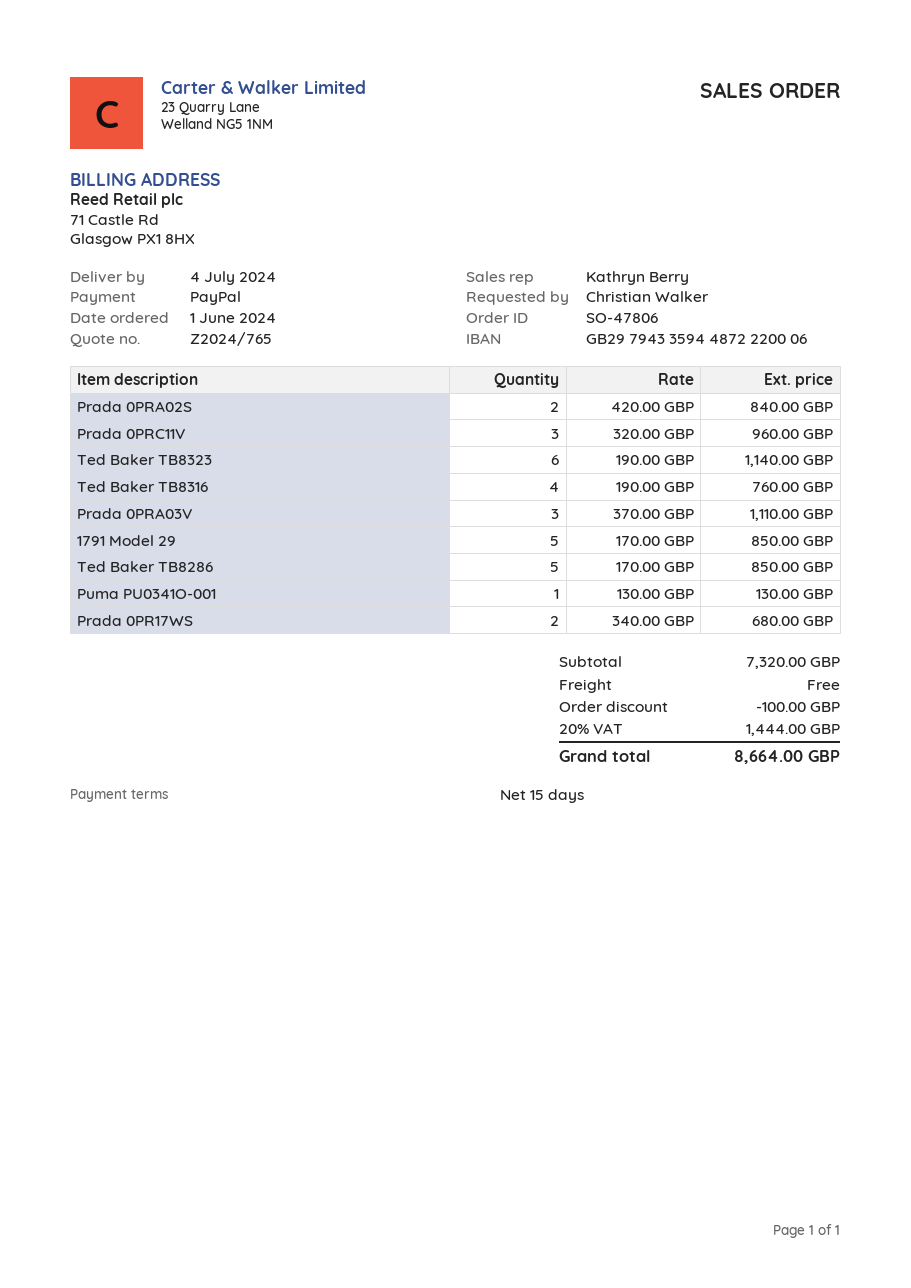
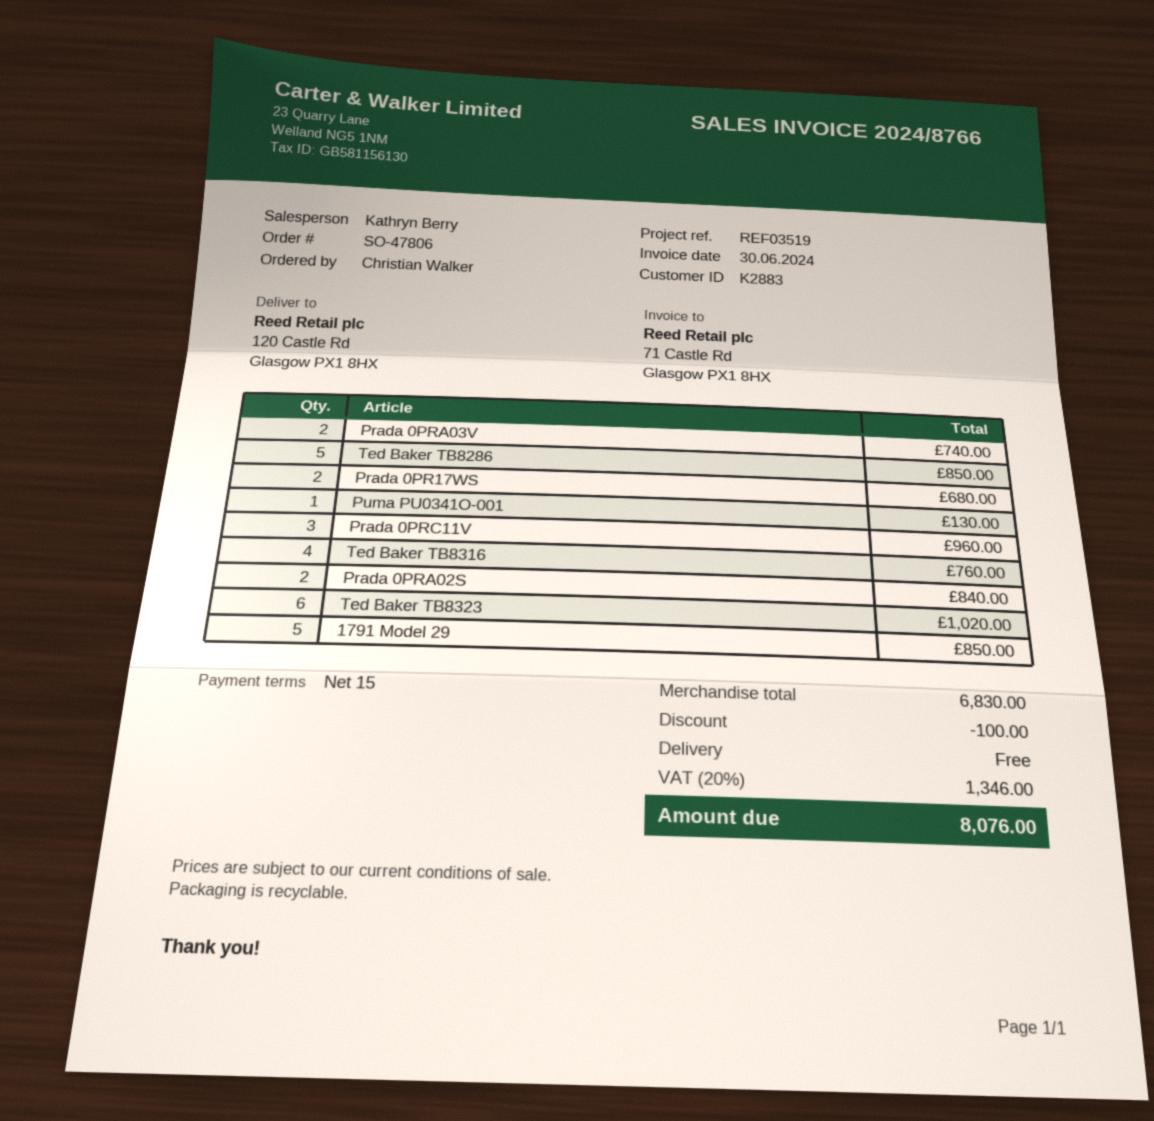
Ted Baker TB8323: 6 for 1140.00 -> 6 for 1020.00
Prada 0PRA03V: 3 for 1110.00 -> 2 for 740.00
subtotal: 7320.00 -> 6830.00
tax: 20% = 1444.00 -> 20% = 1346.00
total: 8664.00 -> 8076.00

